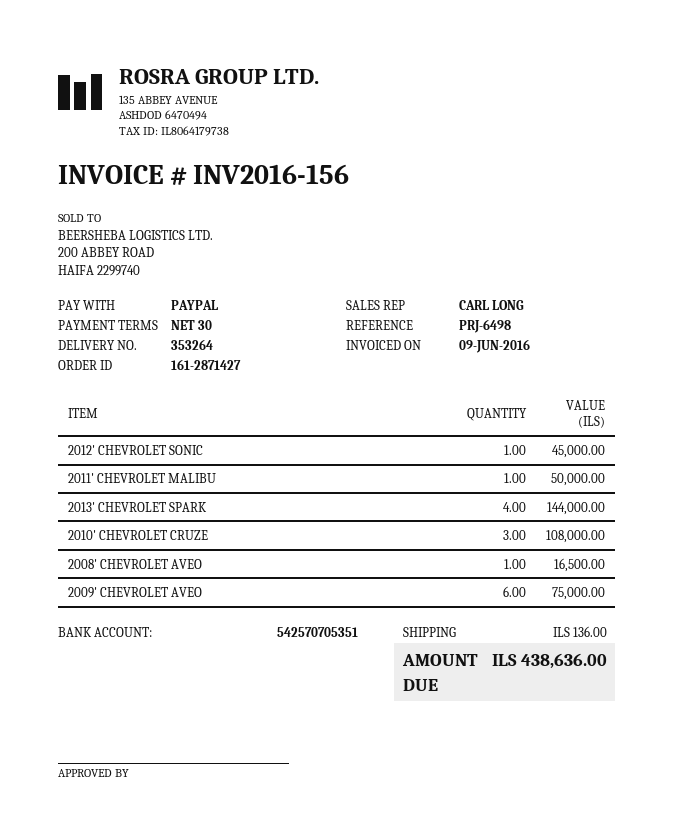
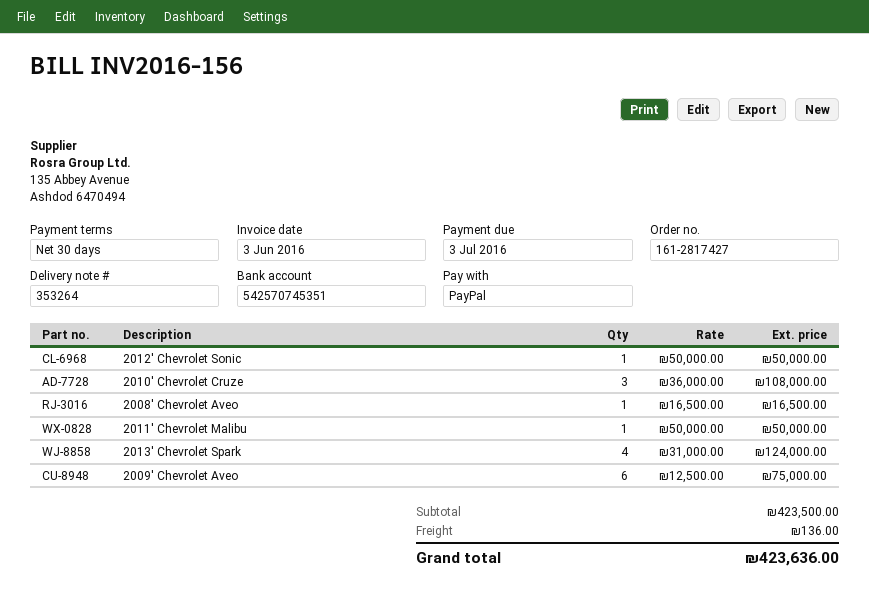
order number: 161-2871427 -> 161-2817427
invoice date: 2016-06-09 -> 2016-06-03
bank account: 542570705351 -> 542570745351
2012' CHEVROLET SONIC: 1 for 45000.00 -> 1 for 50000.00
2013' CHEVROLET SPARK: 4 for 144000.00 -> 4 for 124000.00
total: 438636.00 -> 423636.00

